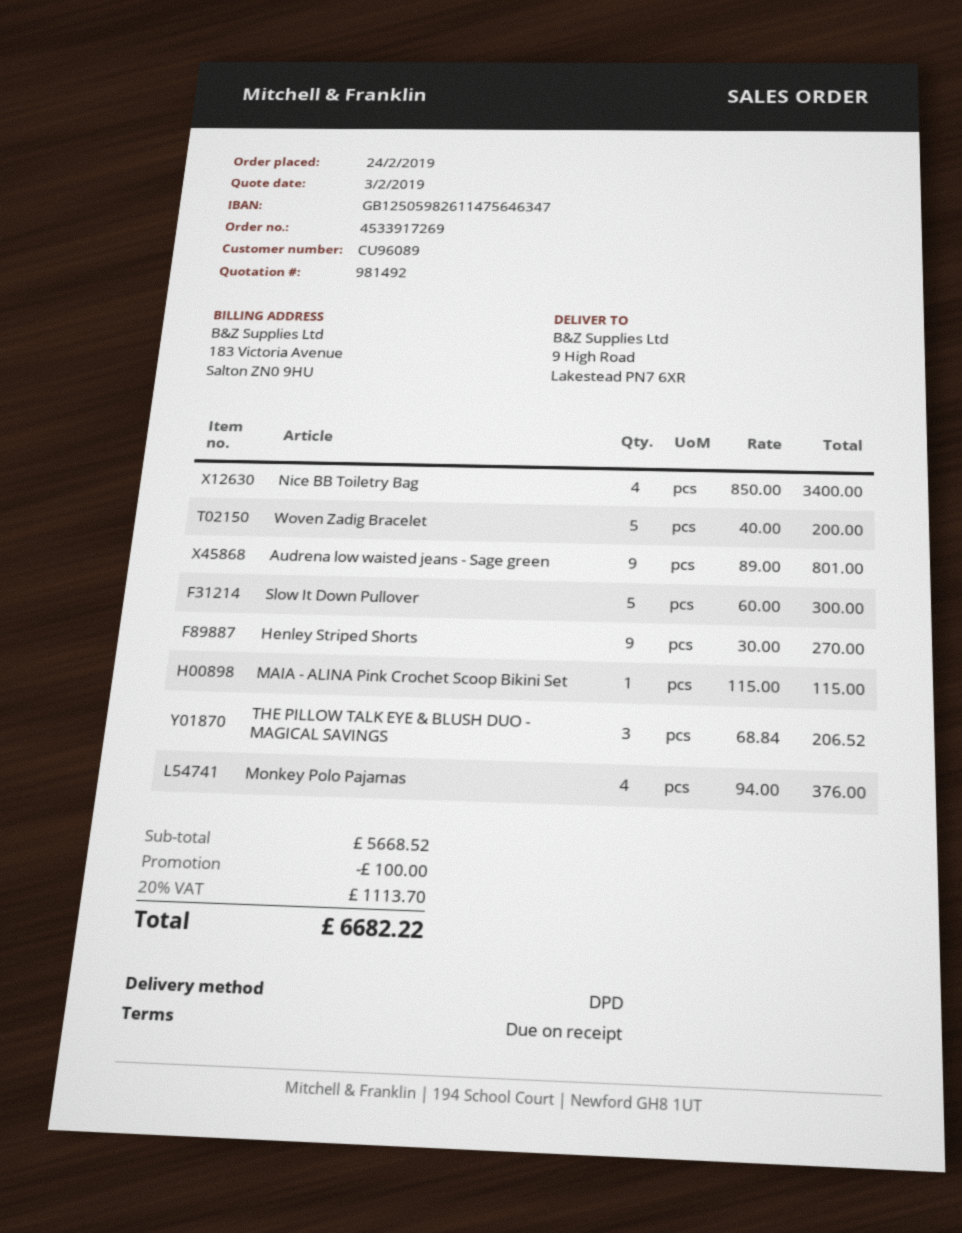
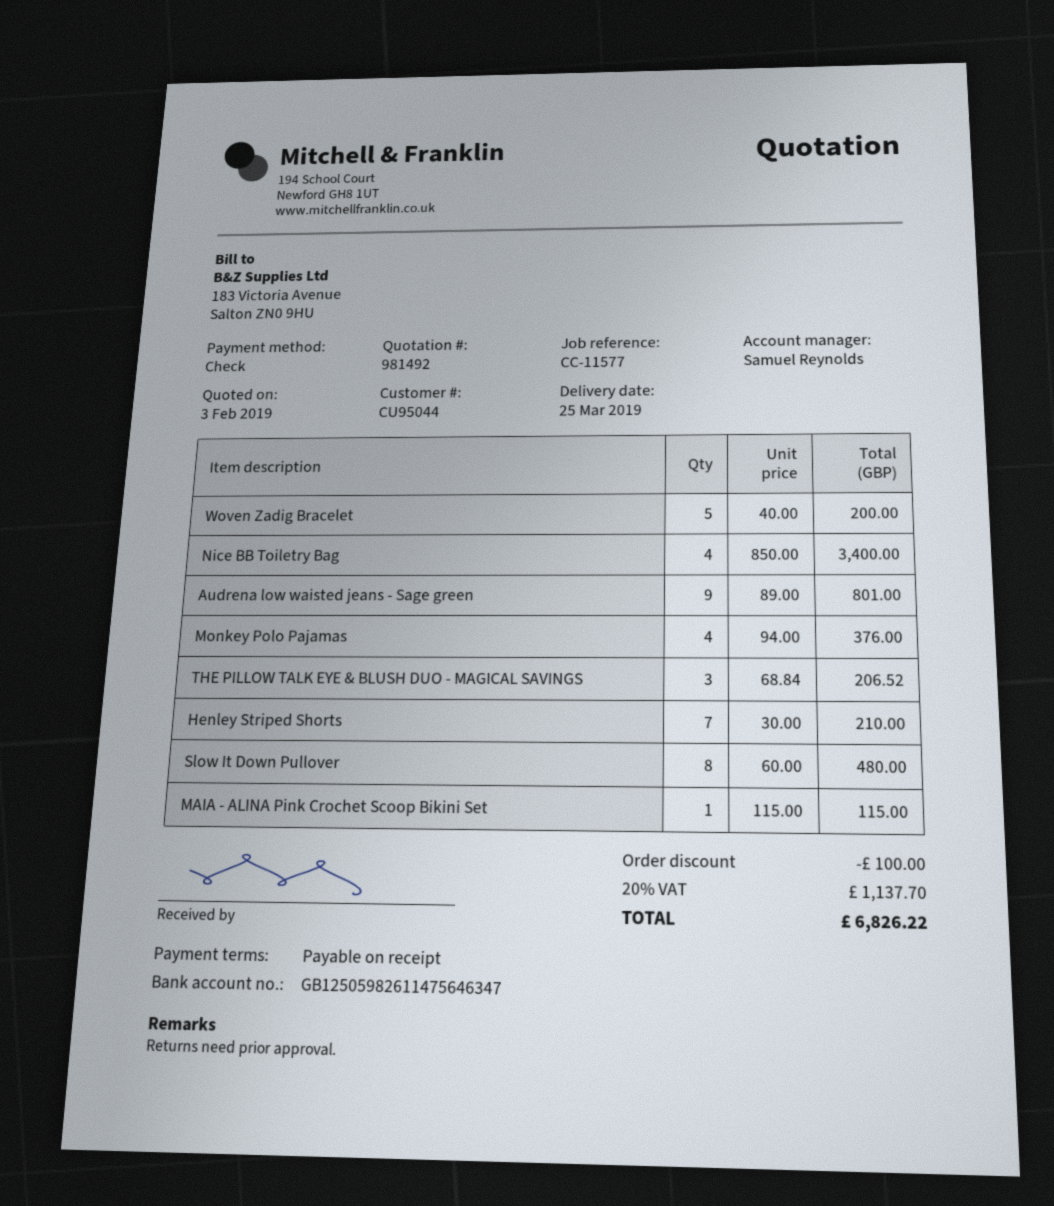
customer number: CU96089 -> CU95044
Slow It Down Pullover: 5 x 60.00 = 300.00 -> 8 x 60.00 = 480.00
Henley Striped Shorts: 9 x 30.00 = 270.00 -> 7 x 30.00 = 210.00
tax: 20% = 1113.70 -> 20% = 1137.70
total: 6682.22 -> 6826.22

